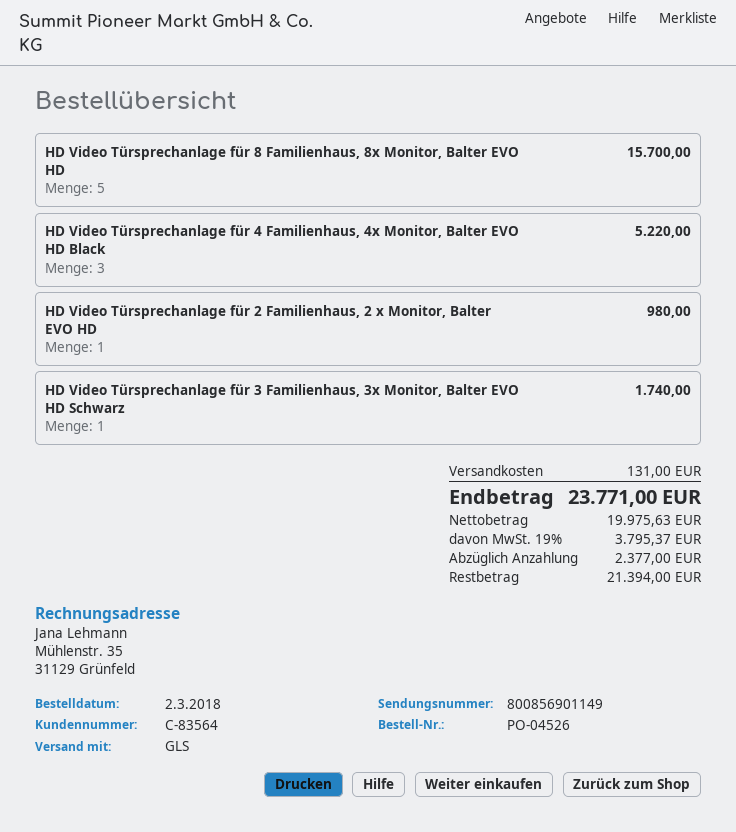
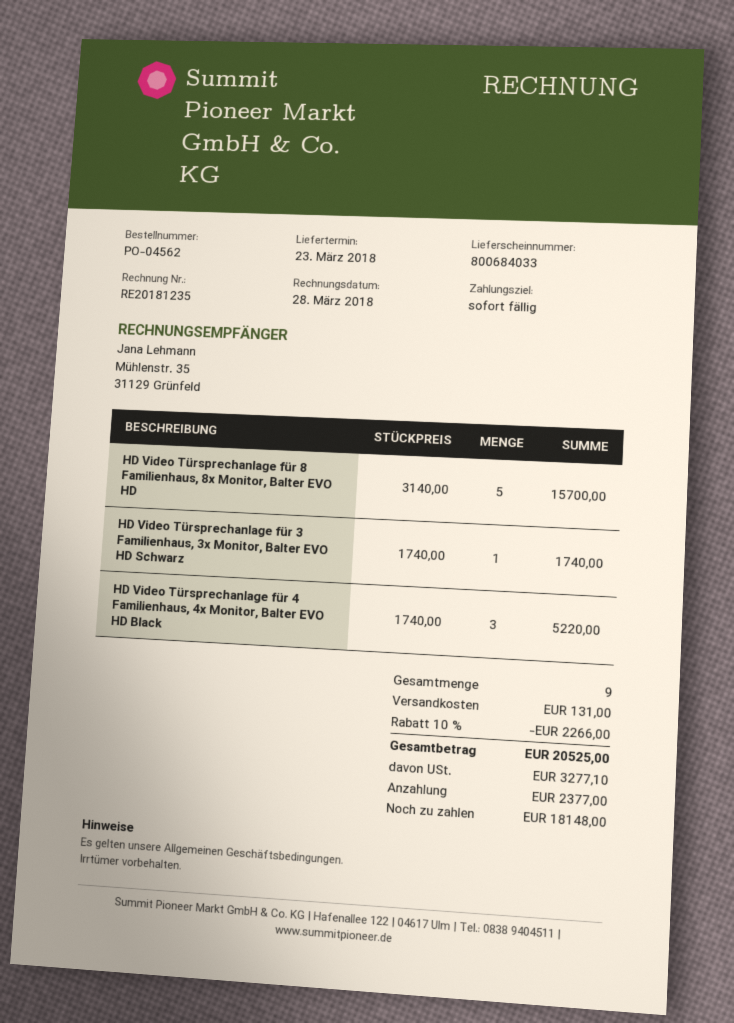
order number: PO-04526 -> PO-04562
HD Video Türsprechanlage für 2 Familienhaus, 2 x Monitor, Balter EVO HD: 1 for 980.00 -> none
discount: none -> 10% = 2266.00
tax: 3795.37 -> 3277.10
total: 23771.00 -> 20525.00
balance: 21394.00 -> 18148.00

